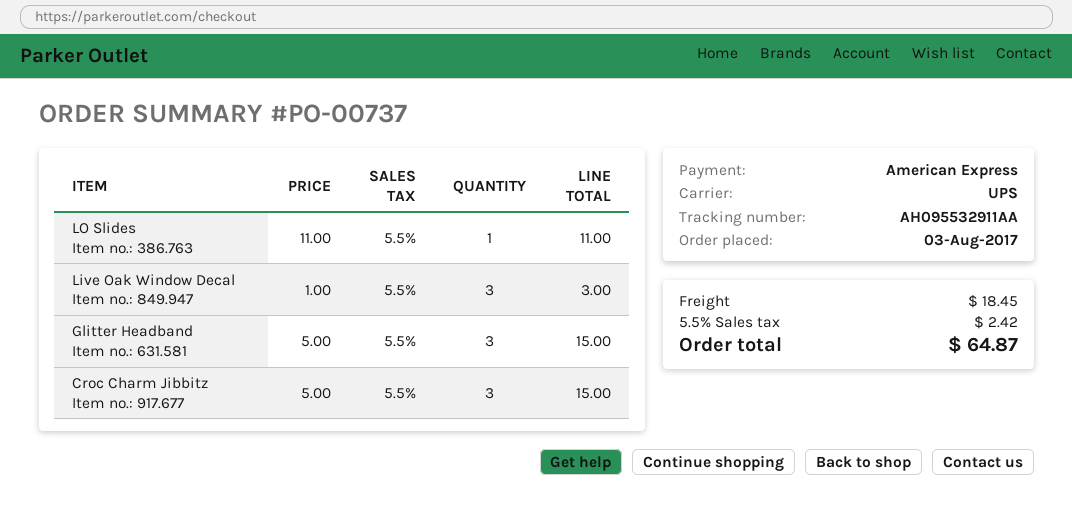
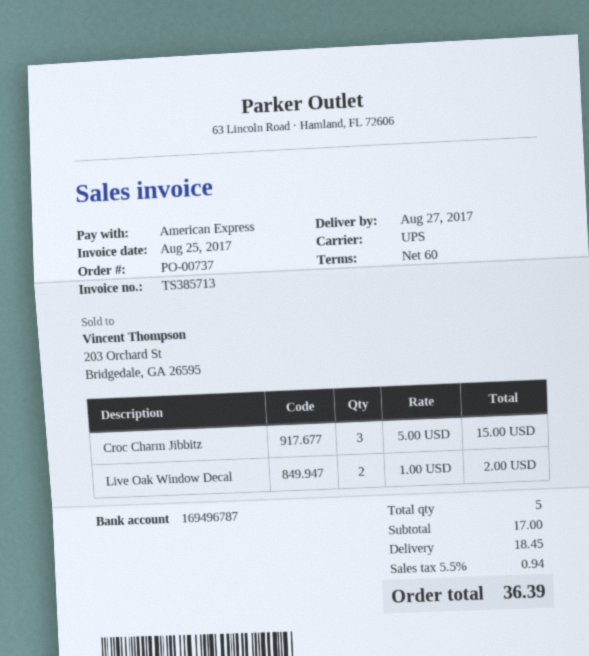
LO Slides: 1 x 11.00 = 11.00 -> none
Live Oak Window Decal: 3 x 1.00 = 3.00 -> 2 x 1.00 = 2.00
Glitter Headband: 3 x 5.00 = 15.00 -> none
tax: 5.5% = 2.42 -> 5.5% = 0.94
total: 64.87 -> 36.39

